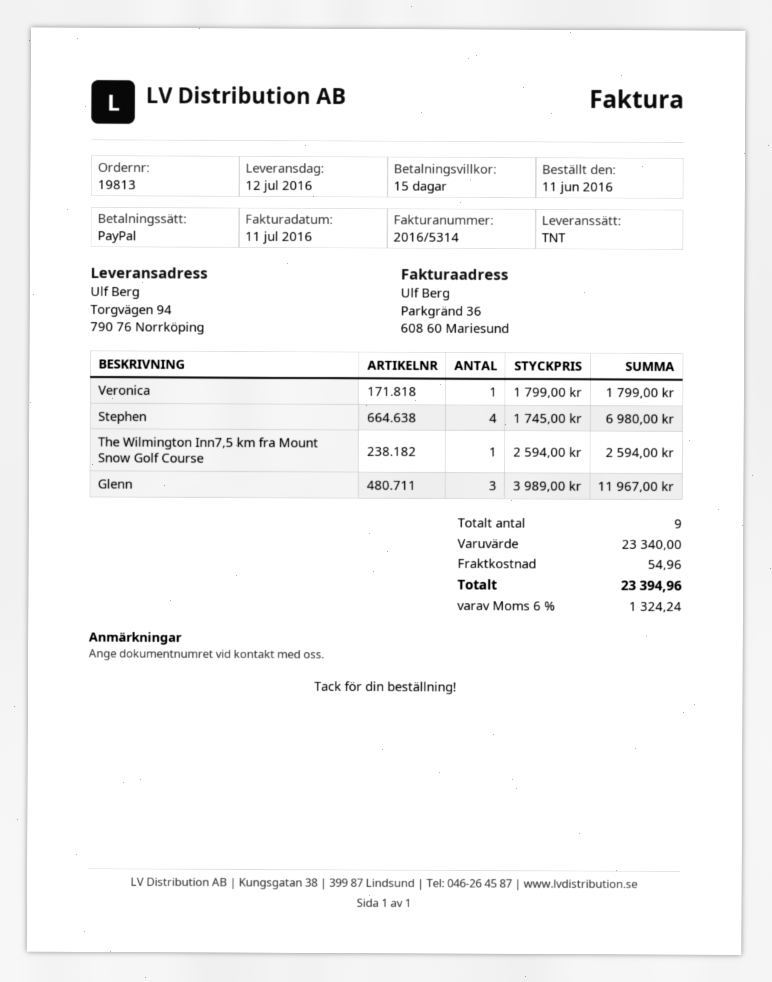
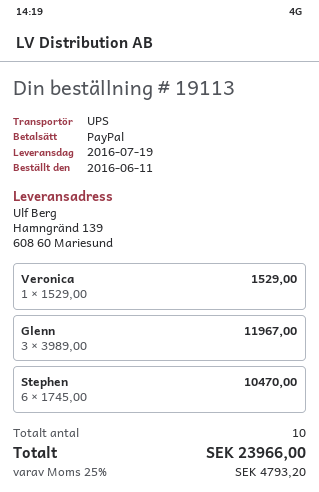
order number: 19813 -> 19113
delivery date: 2016-07-12 -> 2016-07-19
shipping method: TNT -> UPS
ship to: Torgvägen 94, 790 76 Norrköping -> Hamngränd 139, 608 60 Mariesund
Veronica: 1 x 1799.00 = 1799.00 -> 1 x 1529.00 = 1529.00
Stephen: 4 x 1745.00 = 6980.00 -> 6 x 1745.00 = 10470.00
The Wilmington Inn7,5 km fra Mount Snow Golf Course: 1 x 2594.00 = 2594.00 -> none
total quantity: 9 -> 10
shipping: 54.96 -> none
tax: 6% = 1324.24 -> 25% = 4793.20
total: 23394.96 -> 23966.00

